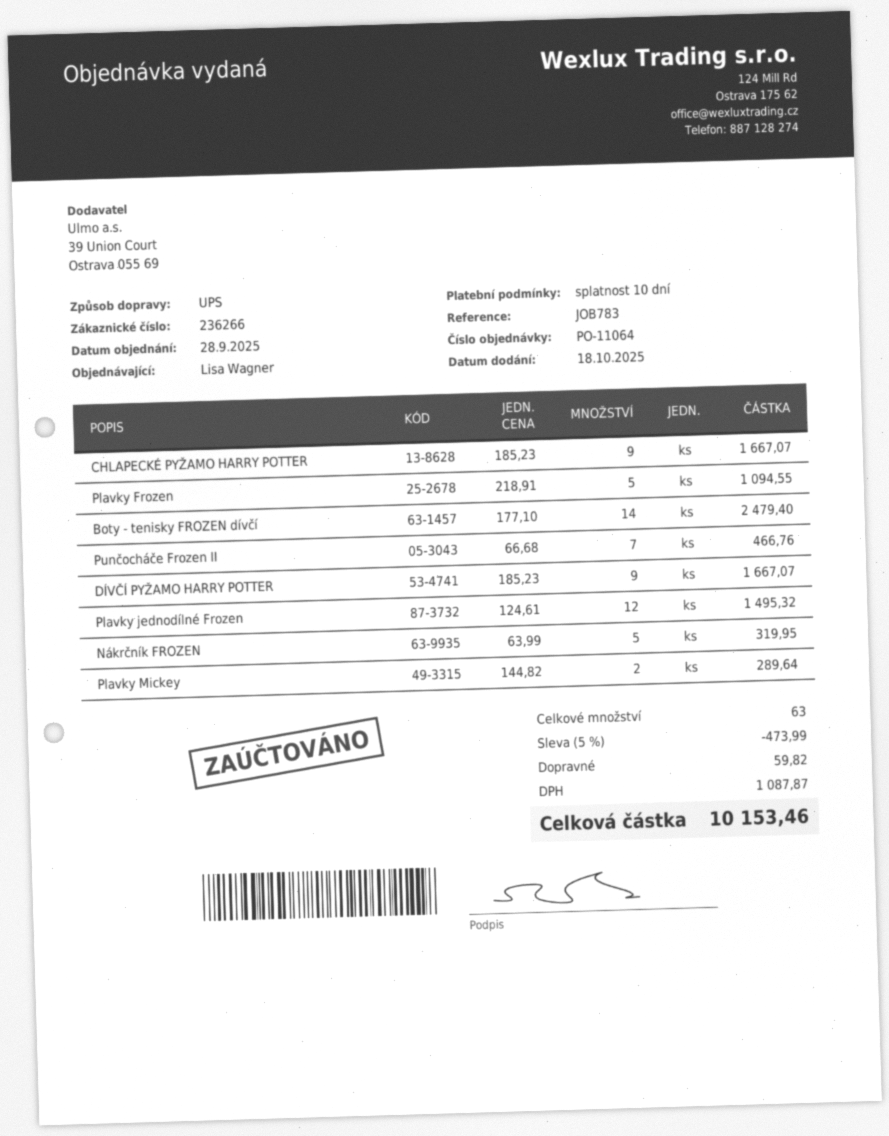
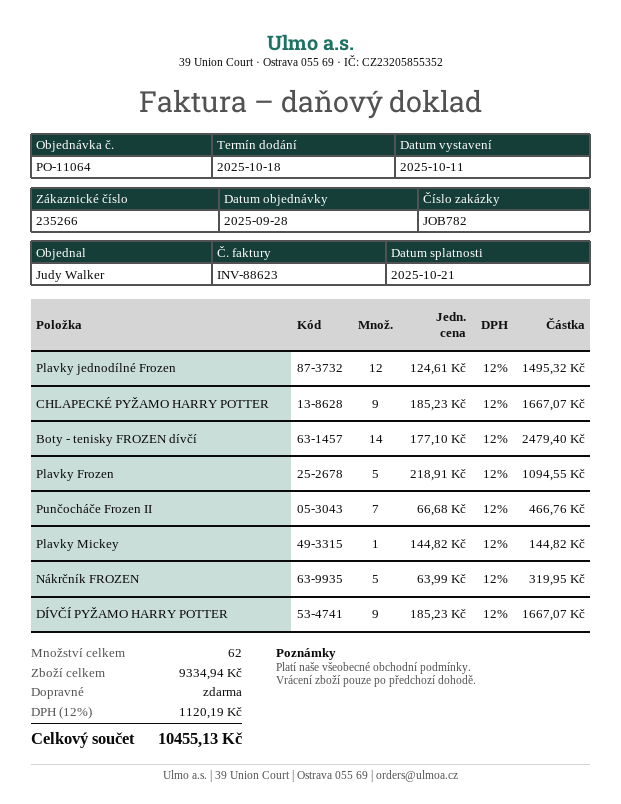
customer number: 236266 -> 235266
reference: JOB783 -> JOB782
ordered by: Lisa Wagner -> Judy Walker
Plavky Mickey: 2 x 144.82 = 289.64 -> 1 x 144.82 = 144.82
total quantity: 63 -> 62
discount: 5% = 473.99 -> none
shipping: 59.82 -> 0.00
tax: 1087.87 -> 1120.19
total: 10153.46 -> 10455.13

